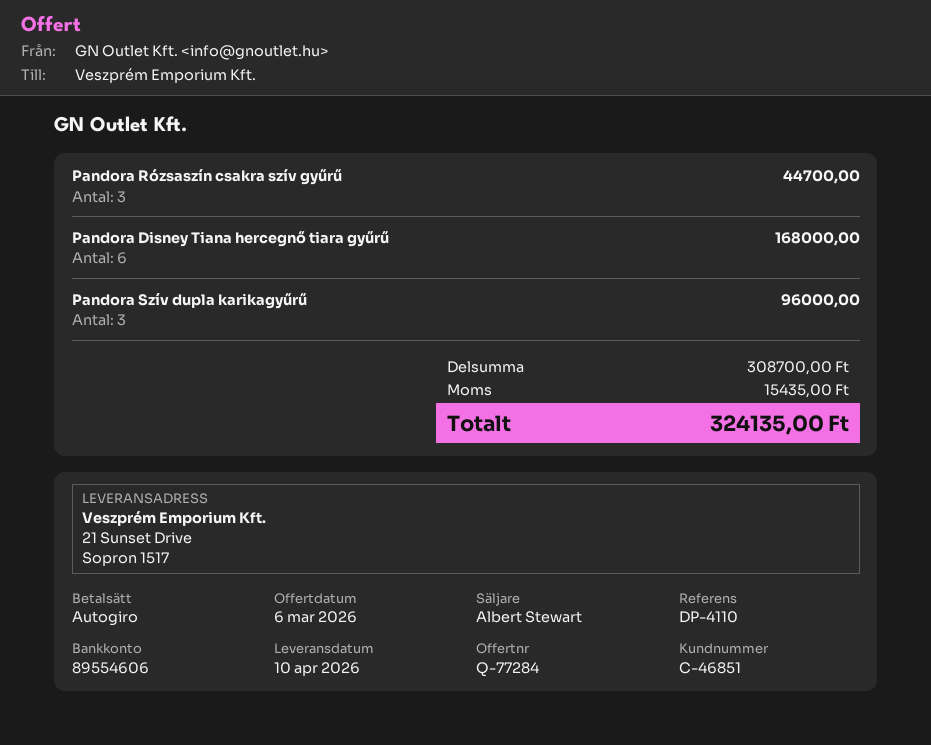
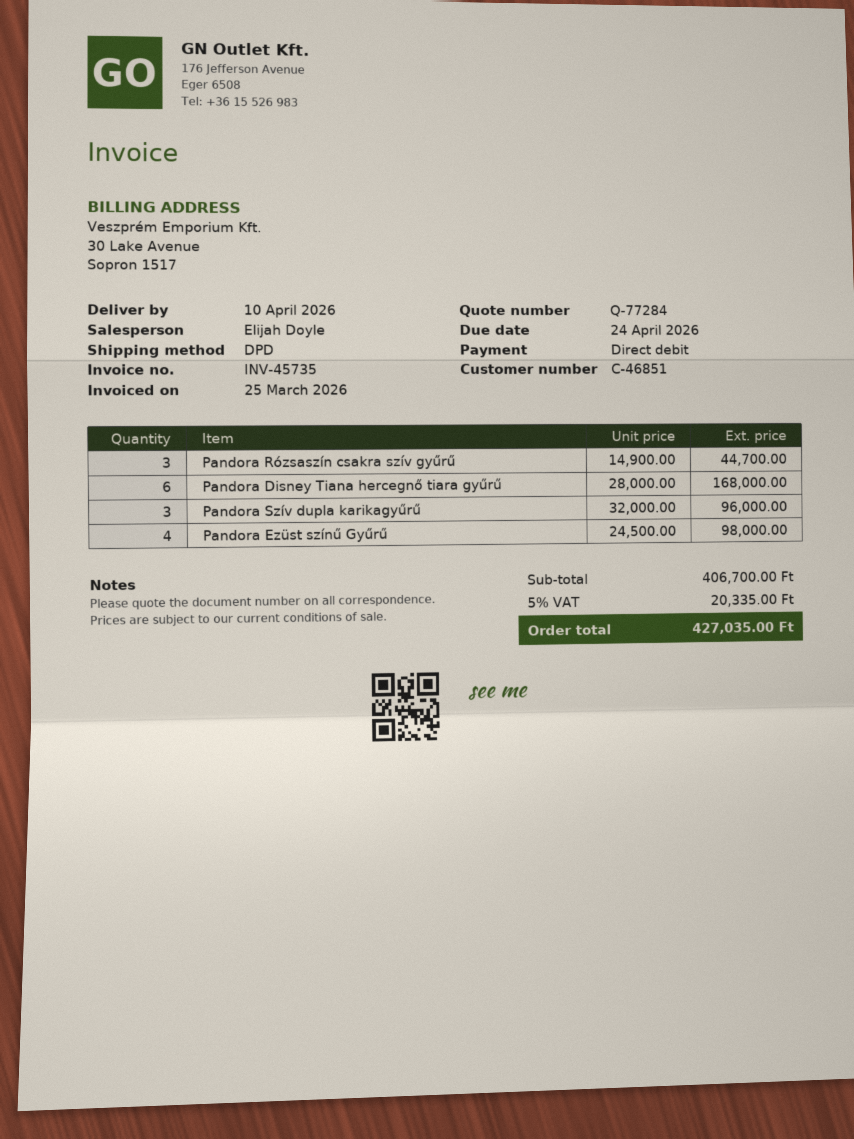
sales rep: Albert Stewart -> Elijah Doyle
Pandora Ezüst színű Gyűrű: none -> 4 for 98000.00
subtotal: 308700.00 -> 406700.00
tax: 15435.00 -> 20335.00
total: 324135.00 -> 427035.00

